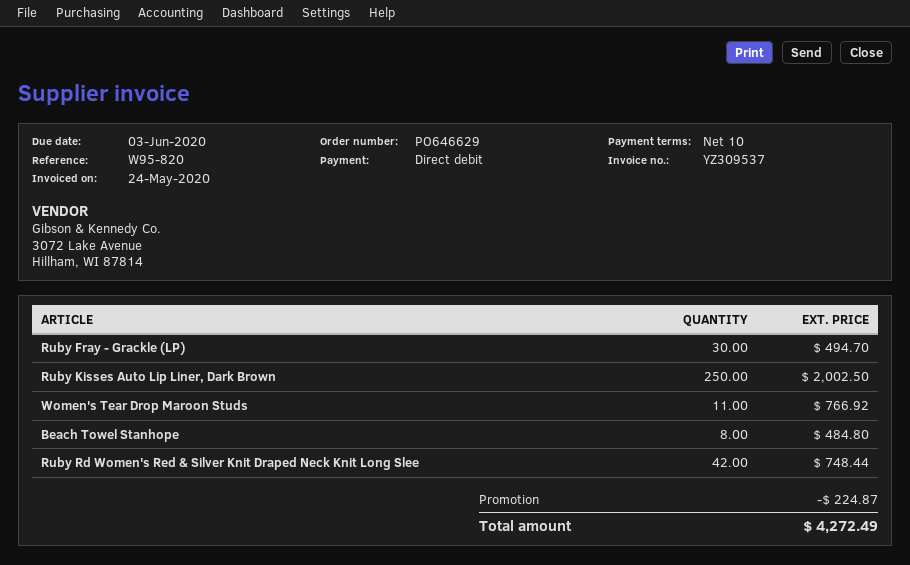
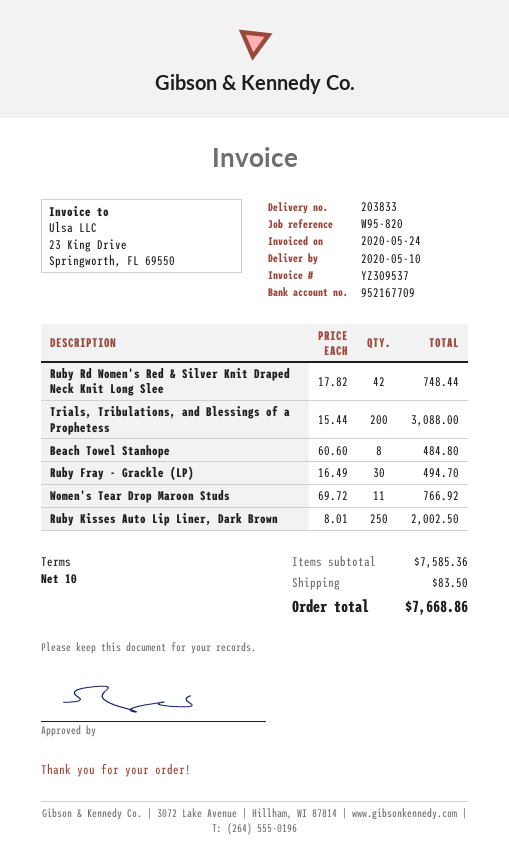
Trials, Tribulations, and Blessings of a Prophetess: none -> 200 for 3088.00
discount: 224.87 -> none
shipping: none -> 83.50
total: 4272.49 -> 7668.86

